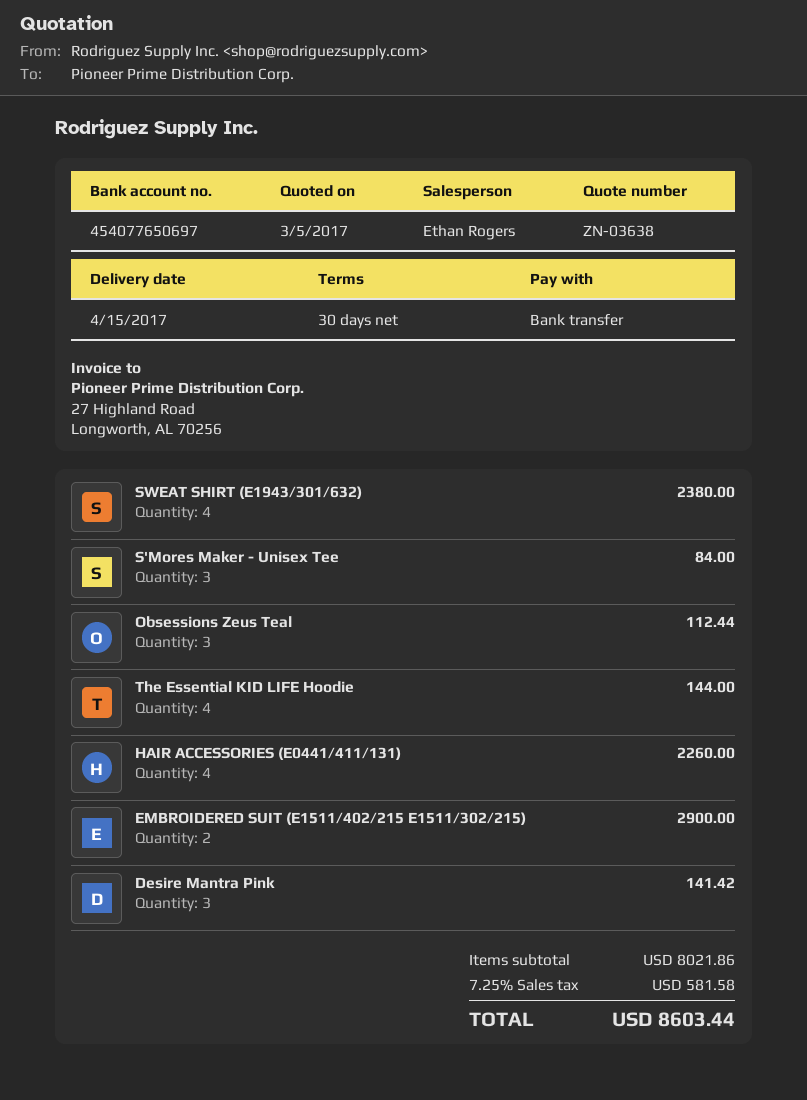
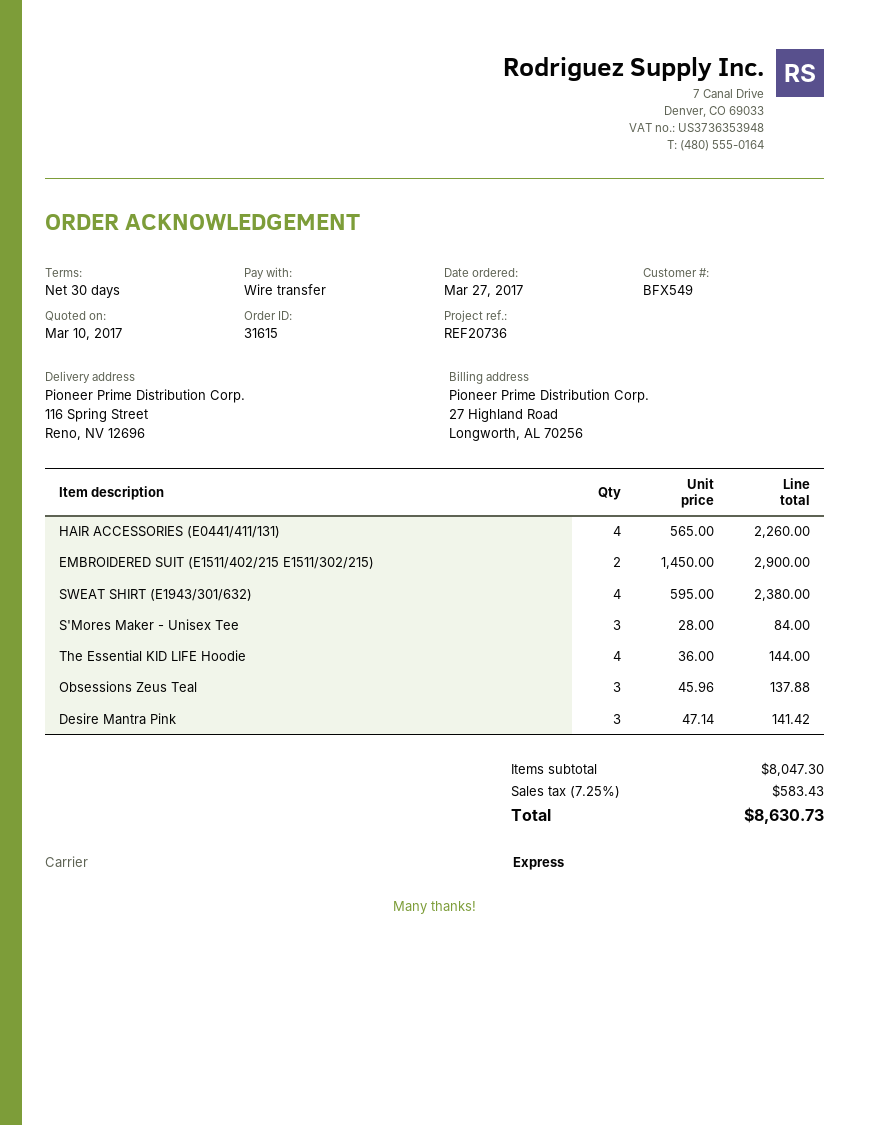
quote date: 2017-03-05 -> 2017-03-10
Obsessions Zeus Teal: 3 for 112.44 -> 3 for 137.88
subtotal: 8021.86 -> 8047.30
tax: 7.25% = 581.58 -> 7.25% = 583.43
total: 8603.44 -> 8630.73

